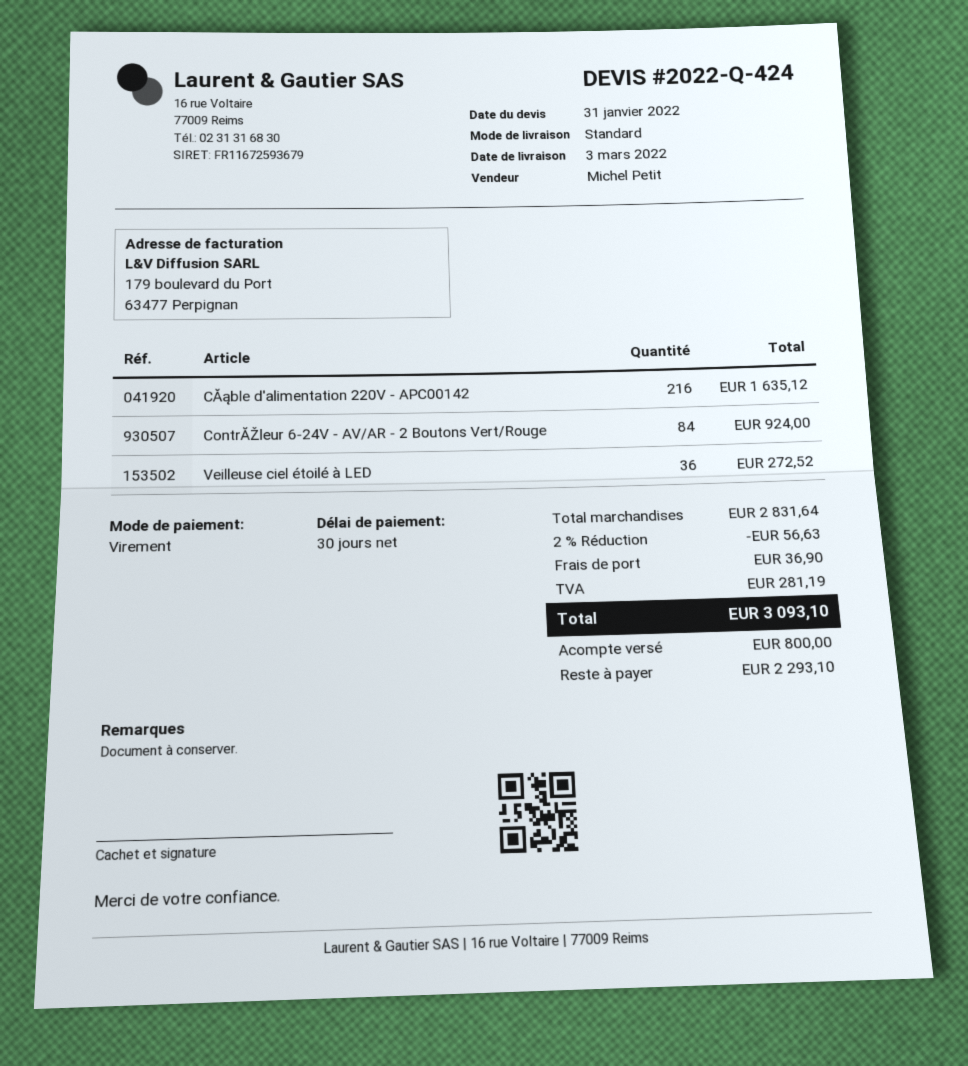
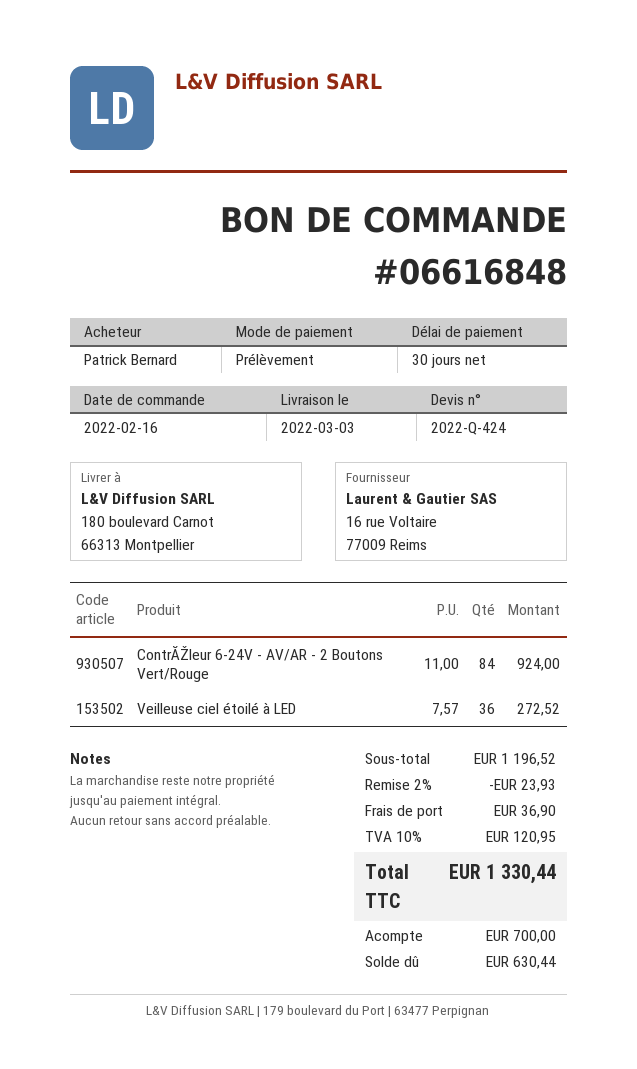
payment method: bank transfer -> direct debit
CĂąble d'alimentation 220V - APC00142: 216 for 1635.12 -> none
subtotal: 2831.64 -> 1196.52
discount: 2% = 56.63 -> 2% = 23.93
tax: 281.19 -> 120.95
total: 3093.10 -> 1330.44
deposit: 800.00 -> 700.00
balance: 2293.10 -> 630.44

